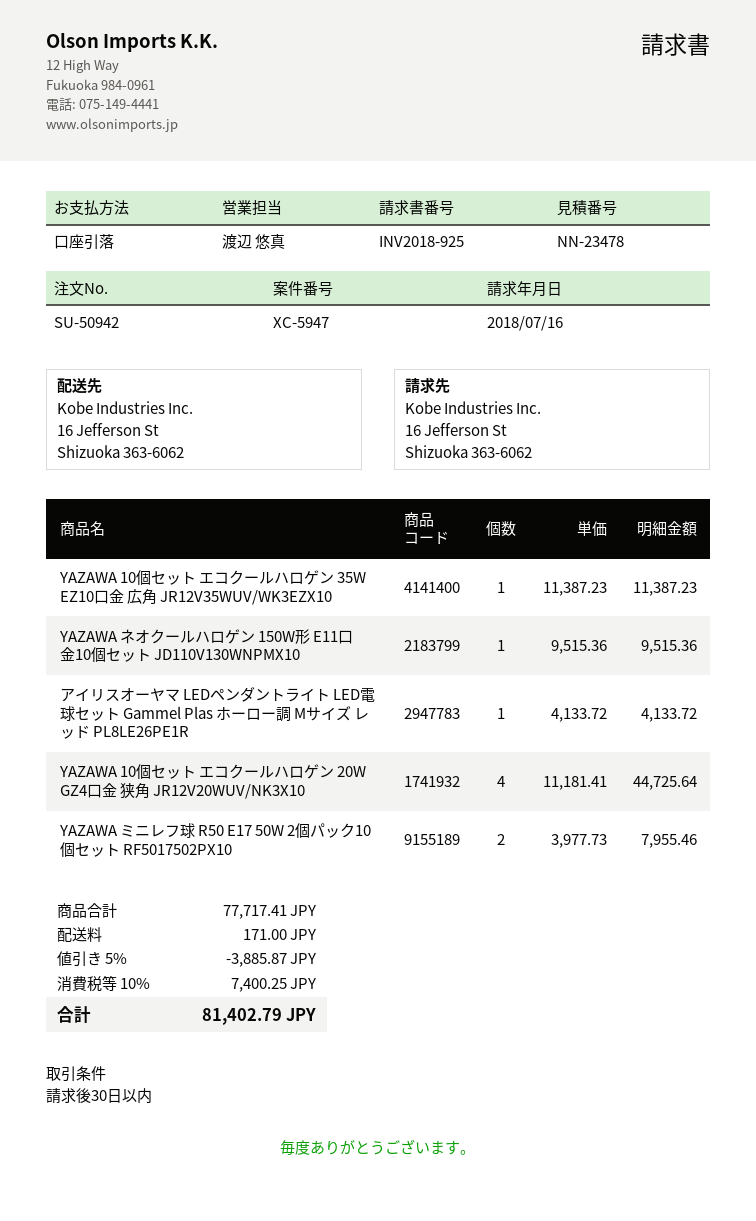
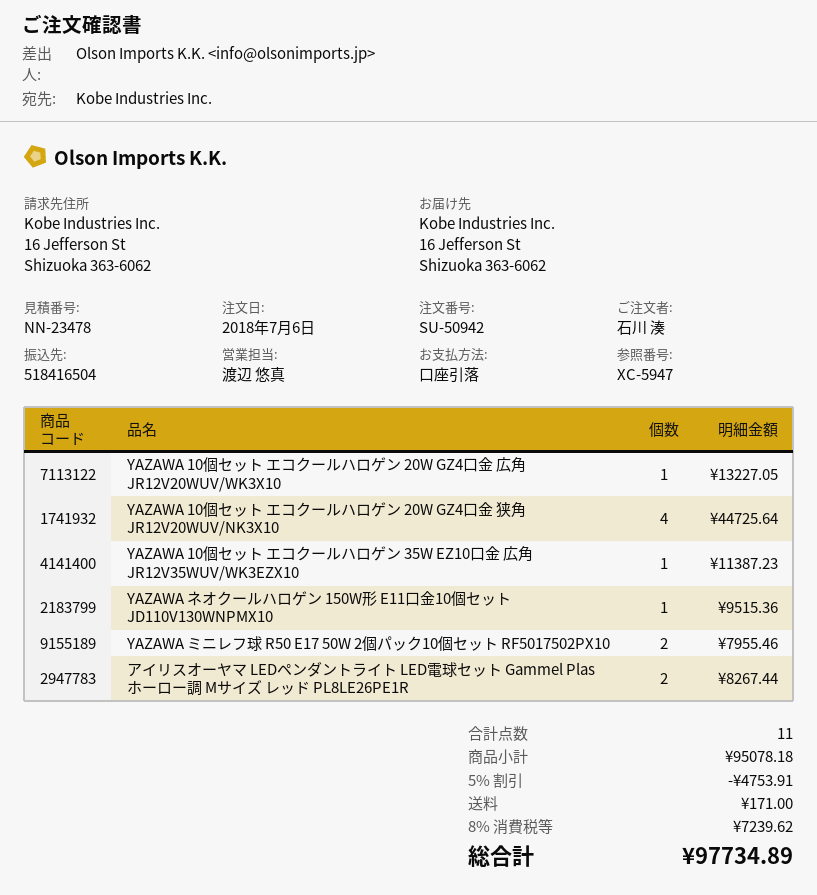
アイリスオーヤマ LEDペンダントライト LED電球セット Gammel Plas ホーロー調 Mサイズ レッド PL8LE26PE1R: 1 for 4133.72 -> 2 for 8267.44
YAZAWA 10個セット エコクールハロゲン 20W GZ4口金 広角 JR12V20WUV/WK3X10: none -> 1 for 13227.05
subtotal: 77717.41 -> 95078.18
discount: 5% = 3885.87 -> 5% = 4753.91
tax: 10% = 7400.25 -> 8% = 7239.62
total: 81402.79 -> 97734.89

